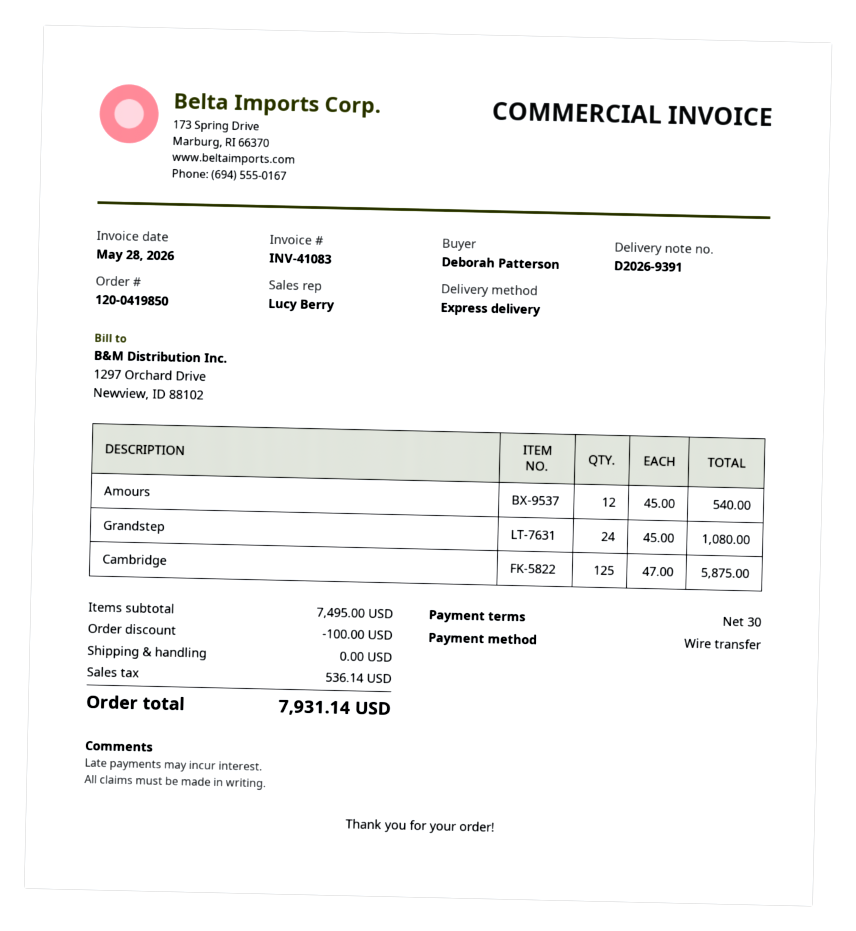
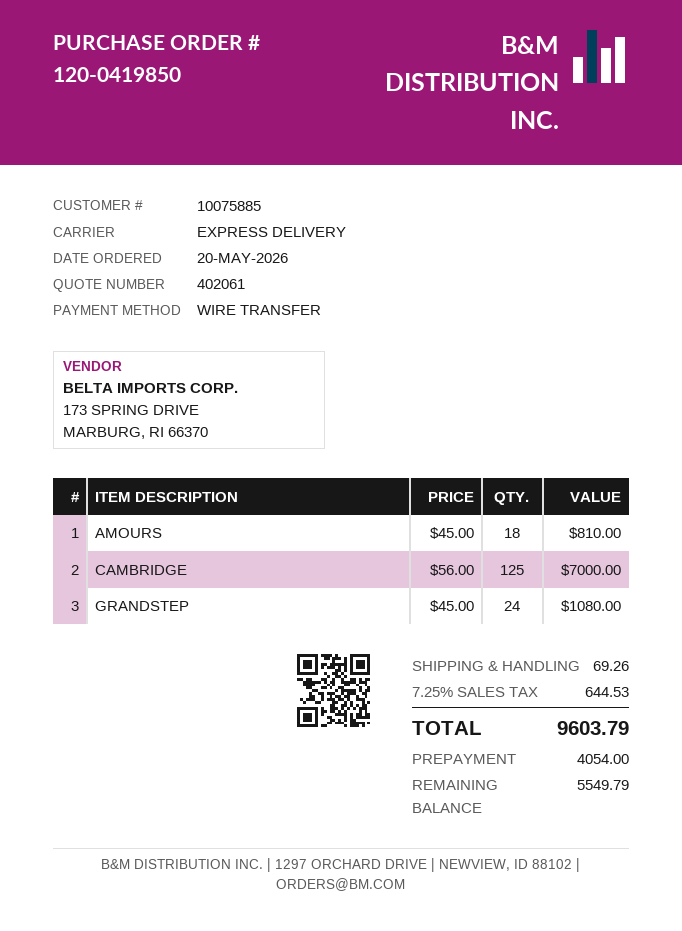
Amours: 12 x 45.00 = 540.00 -> 18 x 45.00 = 810.00
Cambridge: 125 x 47.00 = 5875.00 -> 125 x 56.00 = 7000.00
discount: 100.00 -> none
shipping: 0.00 -> 69.26
tax: 536.14 -> 644.53
total: 7931.14 -> 9603.79

